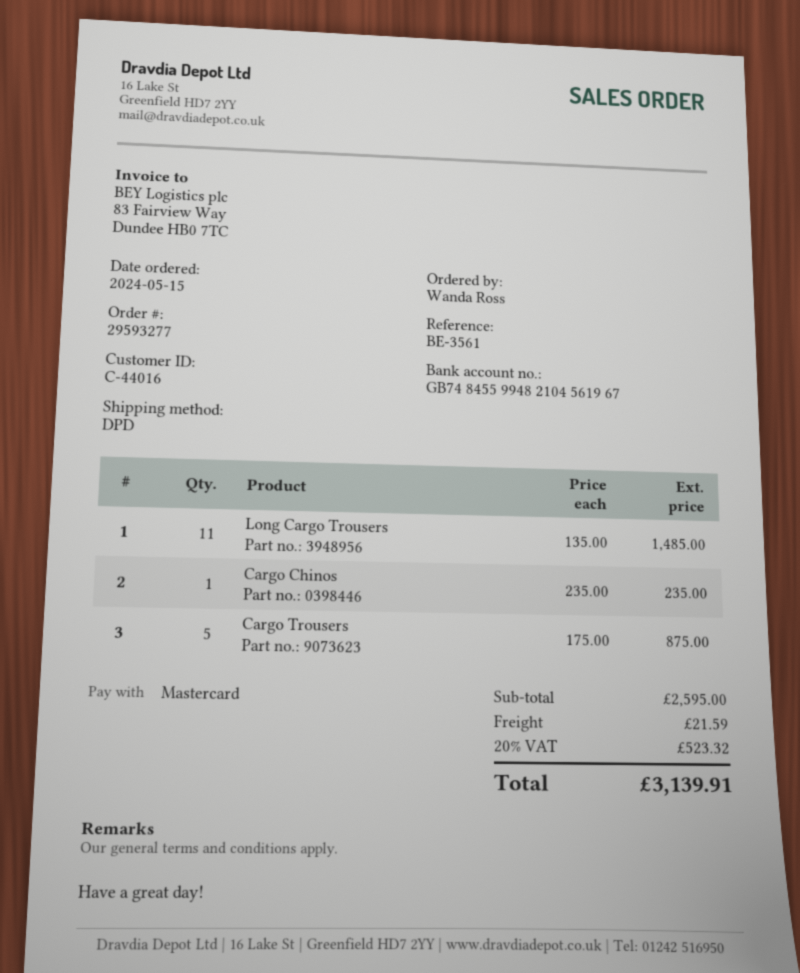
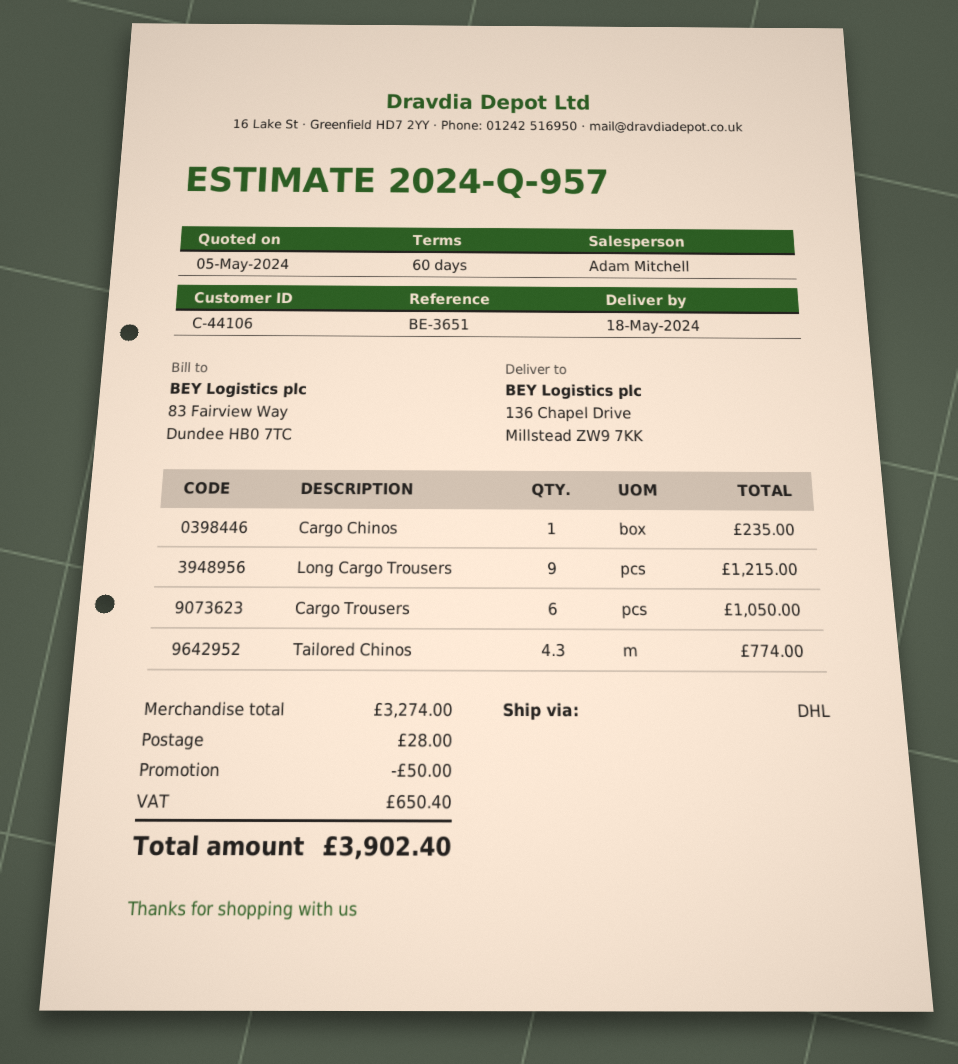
customer number: C-44016 -> C-44106
reference: BE-3561 -> BE-3651
shipping method: DPD -> DHL
Long Cargo Trousers: 11 for 1485.00 -> 9 for 1215.00
Cargo Trousers: 5 for 875.00 -> 6 for 1050.00
Tailored Chinos: none -> 4.3 for 774.00
subtotal: 2595.00 -> 3274.00
discount: none -> 50.00
shipping: 21.59 -> 28.00
tax: 523.32 -> 650.40
total: 3139.91 -> 3902.40

